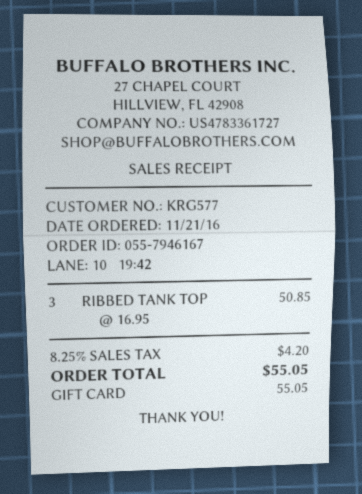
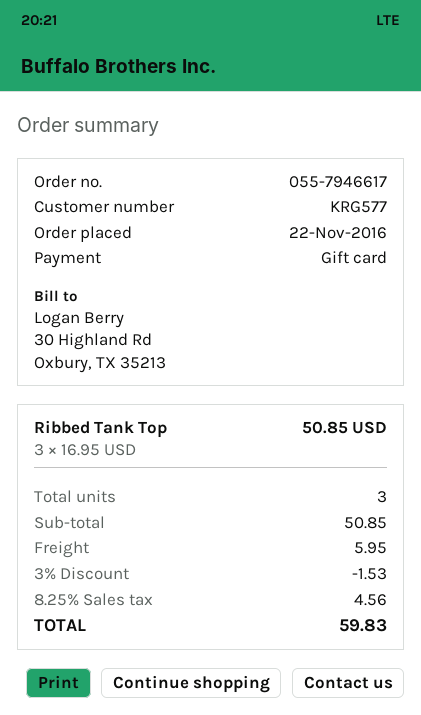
order number: 055-7946167 -> 055-7946617
order date: 2016-11-21 -> 2016-11-22
discount: none -> 3% = 1.53
shipping: none -> 5.95
tax: 8.25% = 4.20 -> 8.25% = 4.56
total: 55.05 -> 59.83

